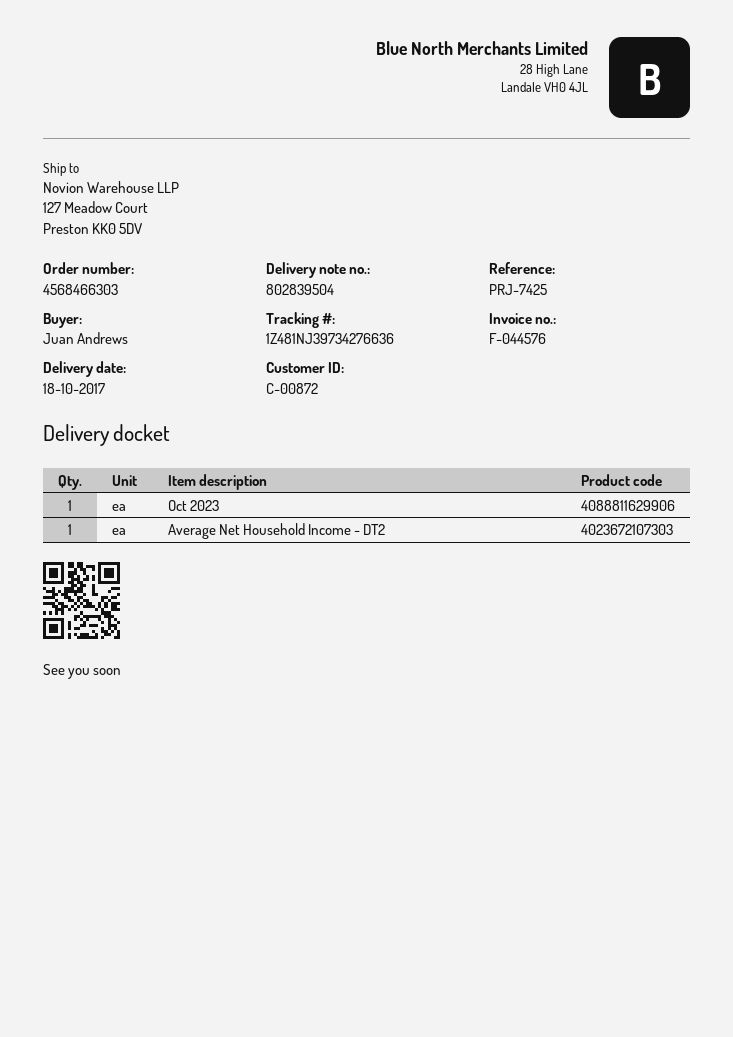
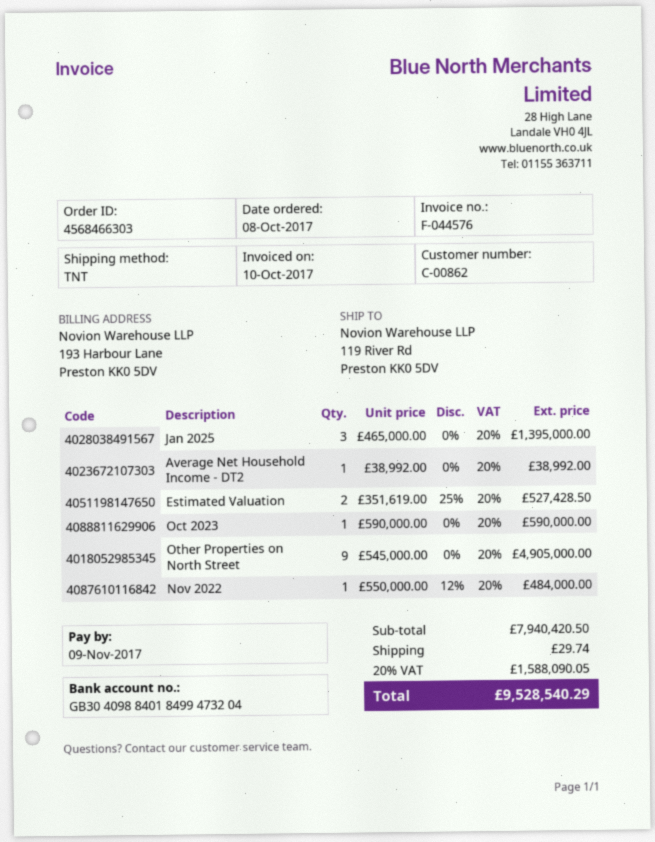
customer number: C-00872 -> C-00862
ship to: 127 Meadow Court, Preston KK0 5DV -> 119 River Rd, Preston KK0 5DV
Jan 2025: none -> 3
Estimated Valuation: none -> 2
Other Properties on North Street: none -> 9
Nov 2022: none -> 1

